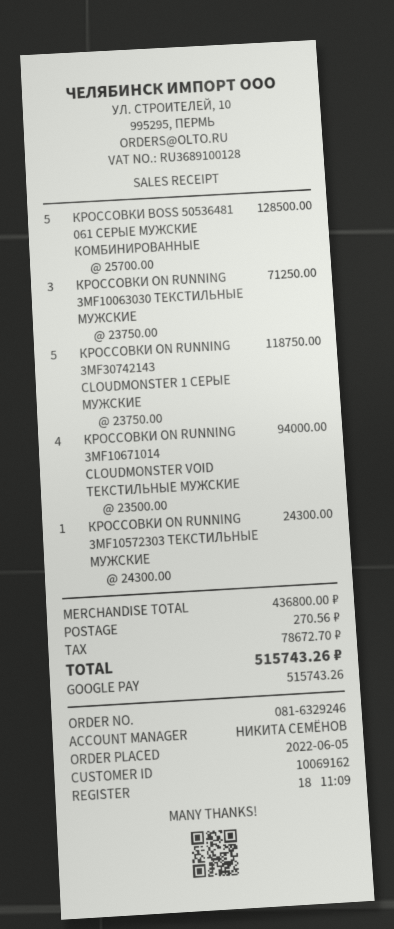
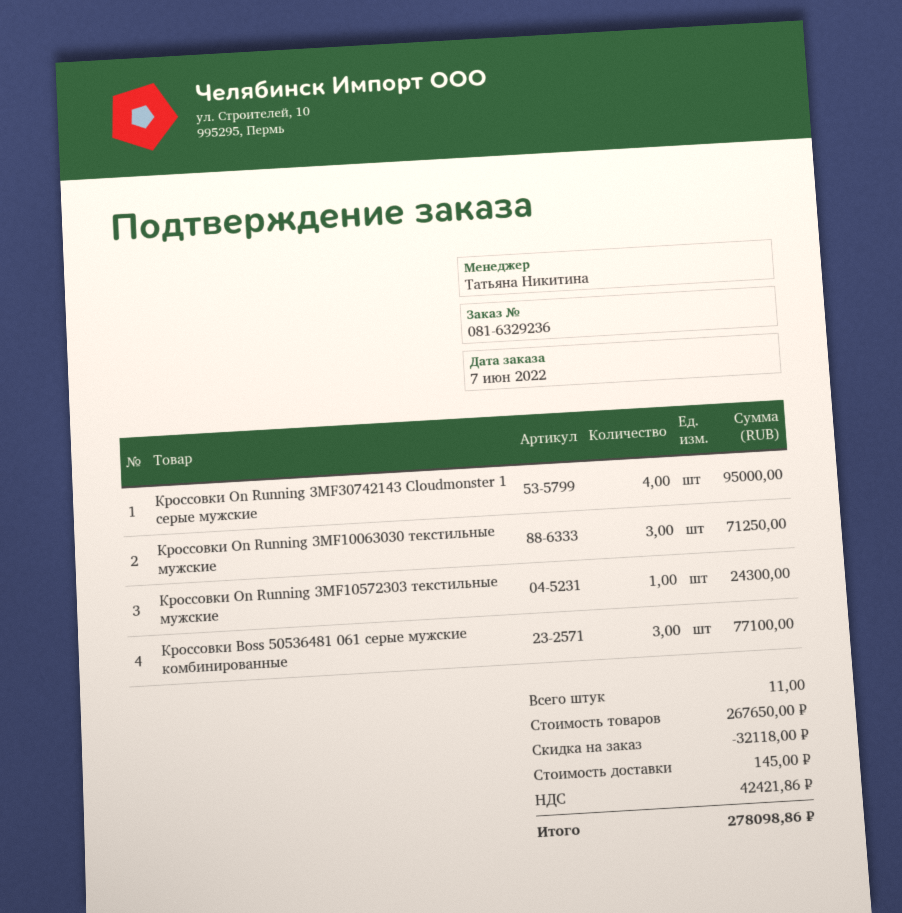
order number: 081-6329246 -> 081-6329236
order date: 2022-06-05 -> 2022-06-07
sales rep: НИКИТА СЕМЁНОВ -> Татьяна Никитина
КРОССОВКИ BOSS 50536481 061 СЕРЫЕ МУЖСКИЕ КОМБИНИРОВАННЫЕ: 5 for 128500.00 -> 3 for 77100.00
КРОССОВКИ ON RUNNING 3MF30742143 CLOUDMONSTER 1 СЕРЫЕ МУЖСКИЕ: 5 for 118750.00 -> 4 for 95000.00
КРОССОВКИ ON RUNNING 3MF10671014 CLOUDMONSTER VOID ТЕКСТИЛЬНЫЕ МУЖСКИЕ: 4 for 94000.00 -> none
subtotal: 436800.00 -> 267650.00
discount: none -> 32118.00
shipping: 270.56 -> 145.00
tax: 78672.70 -> 42421.86
total: 515743.26 -> 278098.86

